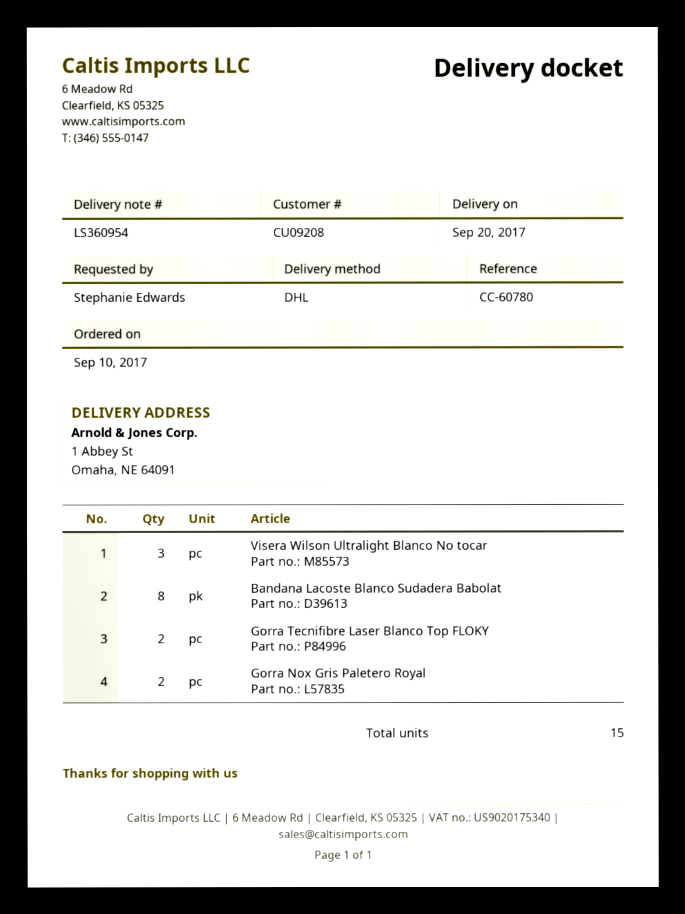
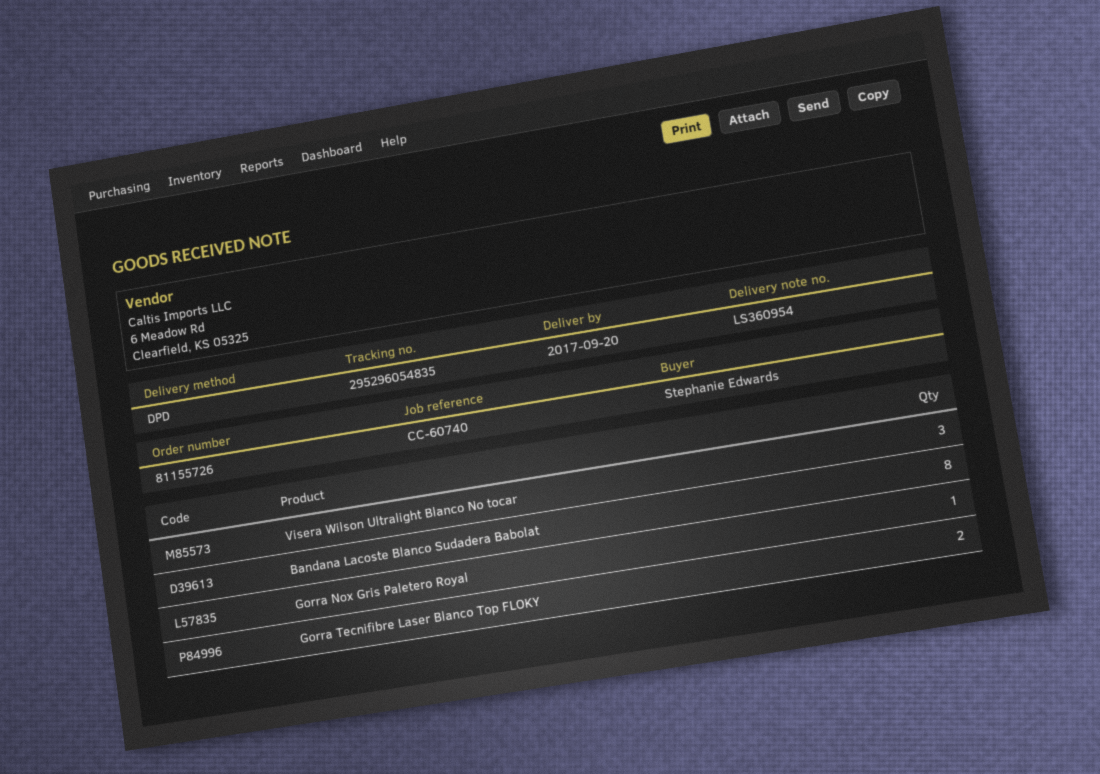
reference: CC-60780 -> CC-60740
shipping method: DHL -> DPD
Gorra Nox Gris Paletero Royal: 2 -> 1

